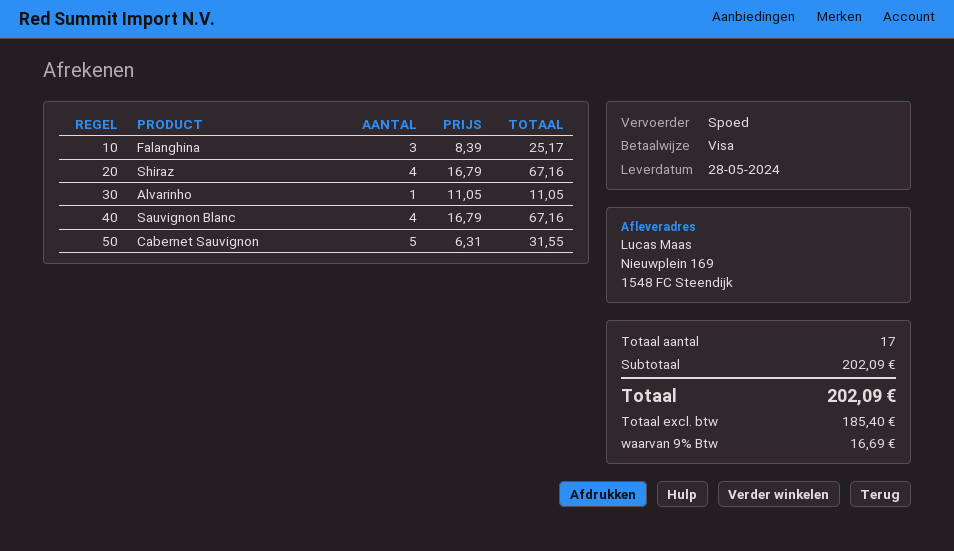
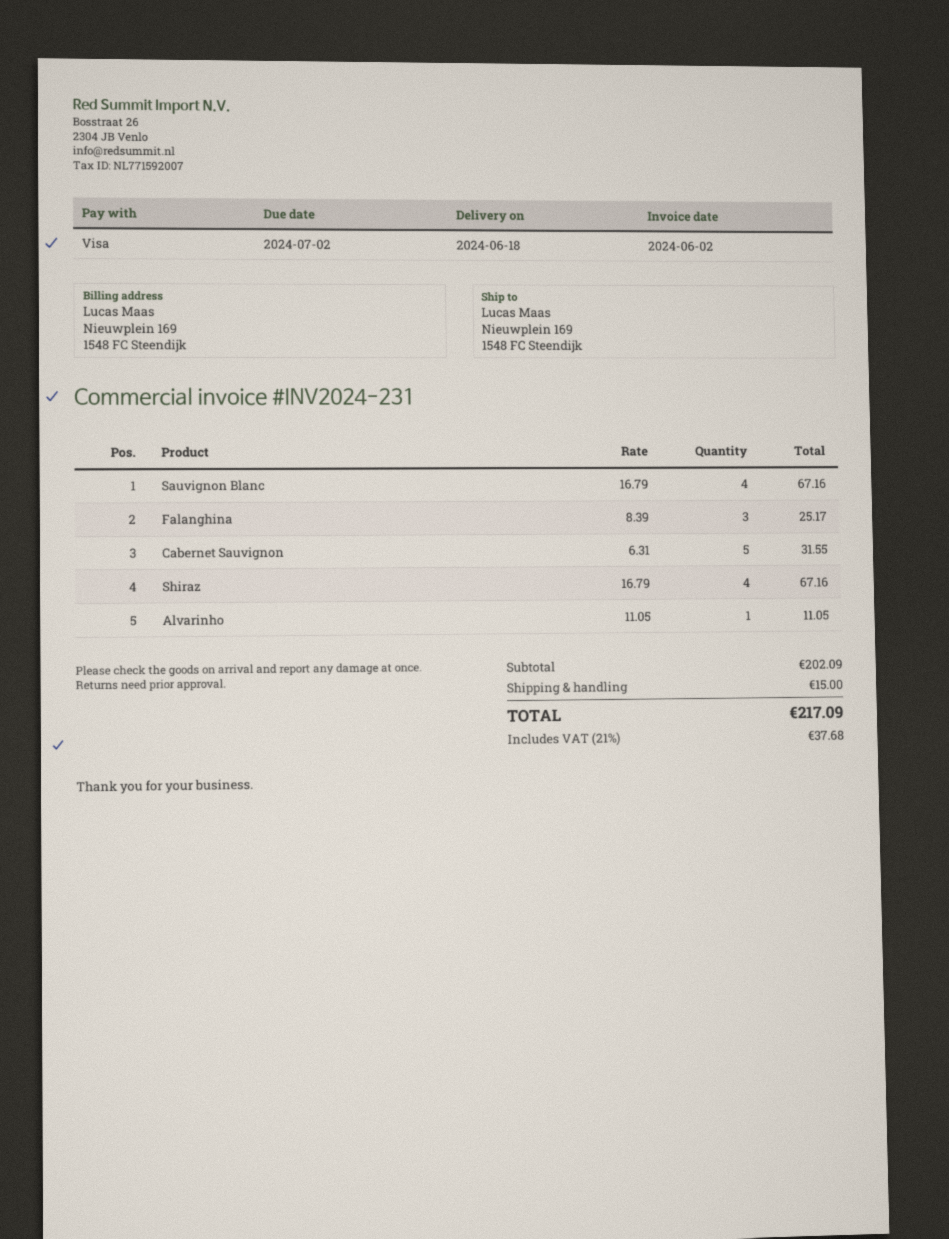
delivery date: 2024-05-28 -> 2024-06-18
shipping: none -> 15.00
tax: 9% = 16.69 -> 21% = 37.68
total: 202.09 -> 217.09

